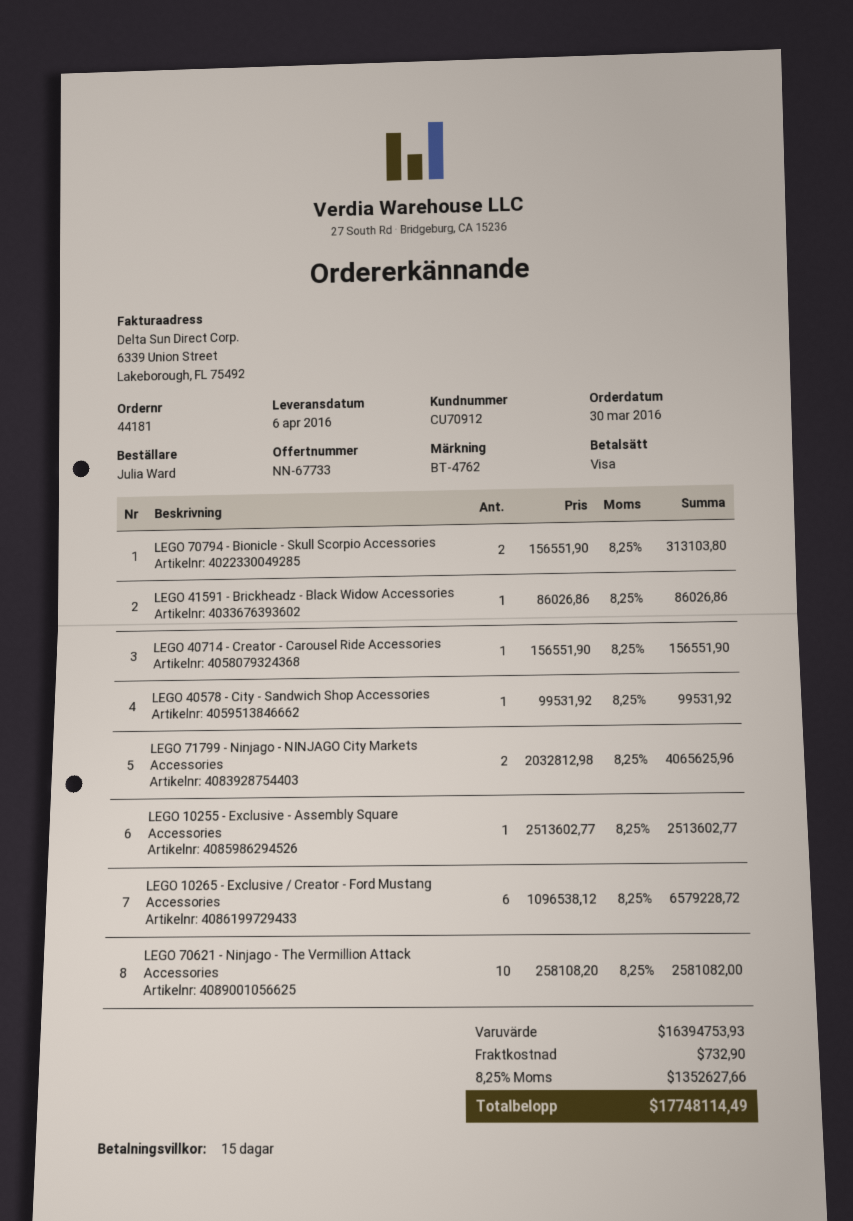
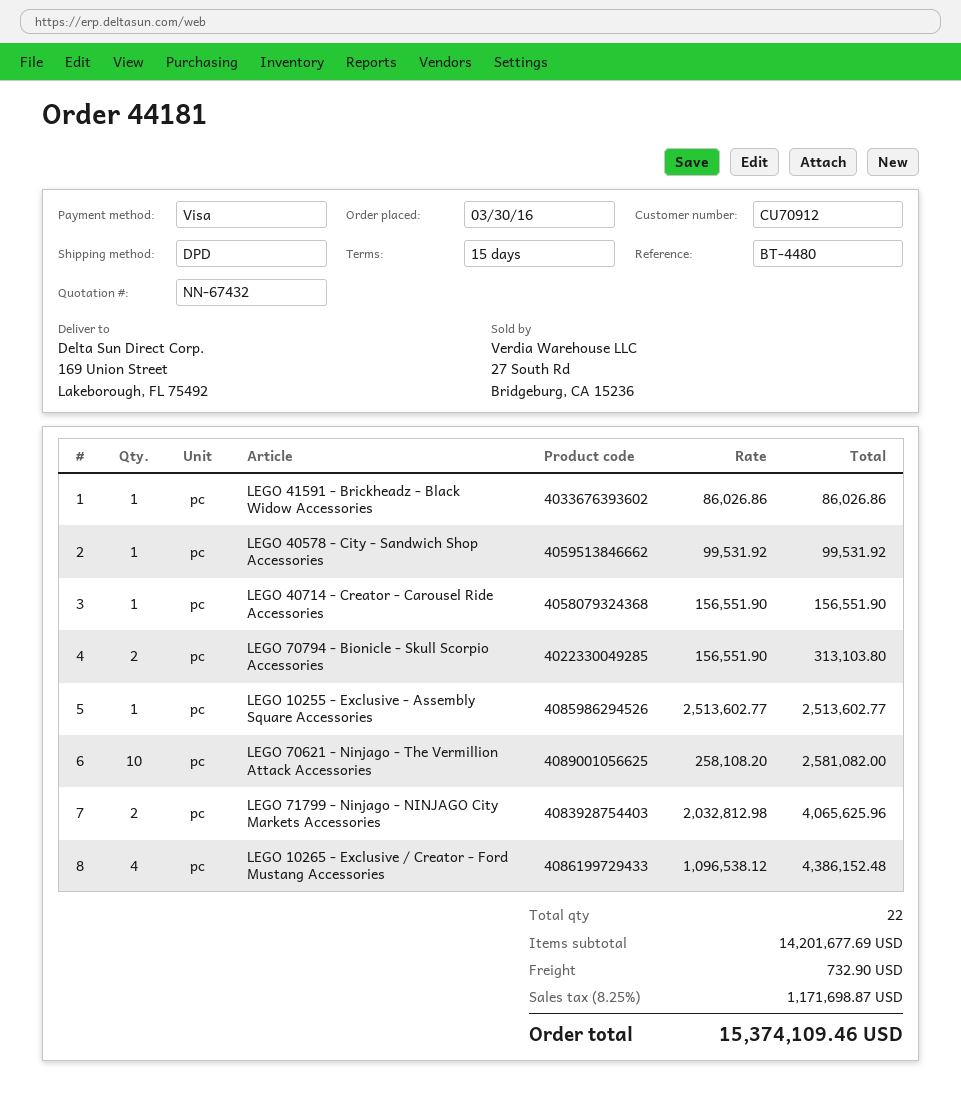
quote number: NN-67733 -> NN-67432
reference: BT-4762 -> BT-4480
LEGO 10265 - Exclusive / Creator - Ford Mustang Accessories: 6 x 1096538.12 = 6579228.72 -> 4 x 1096538.12 = 4386152.48
subtotal: 16394753.93 -> 14201677.69
tax: 8.25% = 1352627.66 -> 8.25% = 1171698.87
total: 17748114.49 -> 15374109.46

